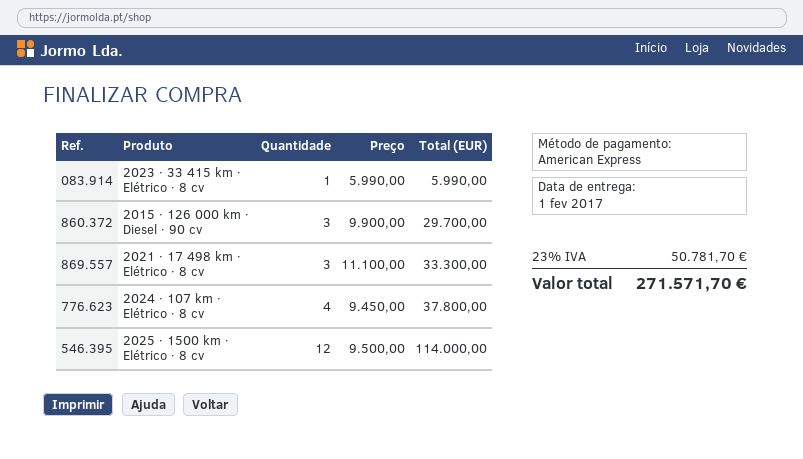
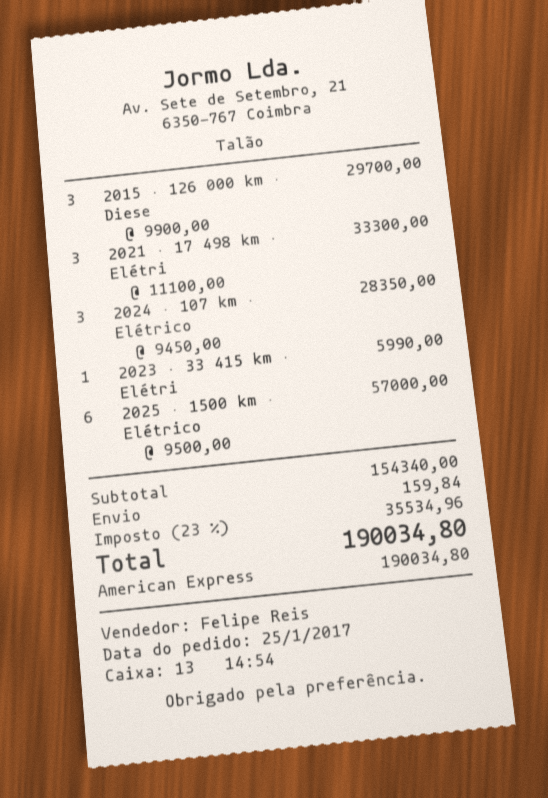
2024 · 107 km · Elétrico · 8 cv: 4 x 9450.00 = 37800.00 -> 3 x 9450.00 = 28350.00
2025 · 1500 km · Elétrico · 8 cv: 12 x 9500.00 = 114000.00 -> 6 x 9500.00 = 57000.00
shipping: none -> 159.84
tax: 23% = 50781.70 -> 23% = 35534.96
total: 271571.70 -> 190034.80

